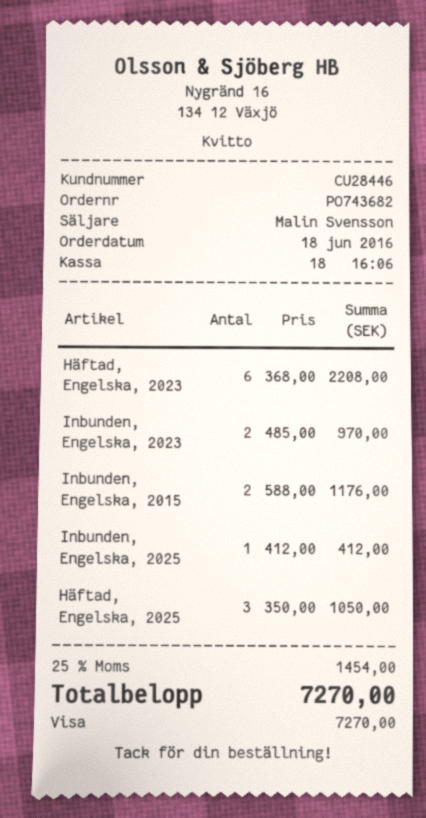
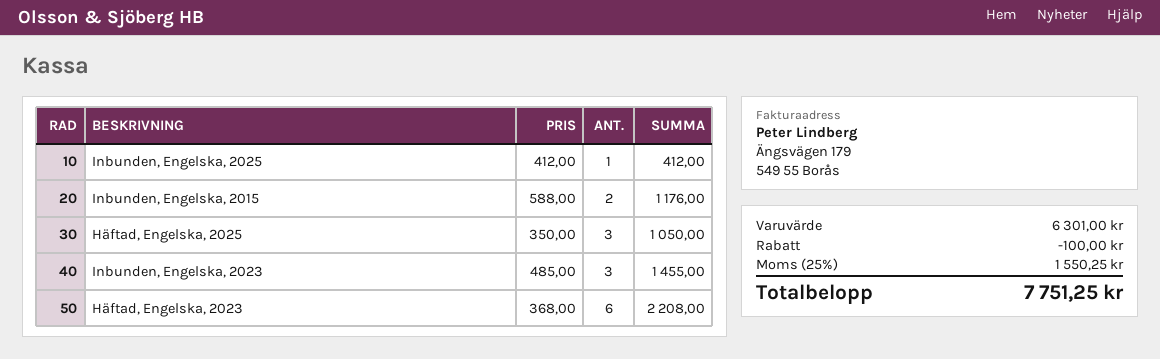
Inbunden, Engelska, 2023: 2 x 485.00 = 970.00 -> 3 x 485.00 = 1455.00
discount: none -> 100.00
tax: 25% = 1454.00 -> 25% = 1550.25
total: 7270.00 -> 7751.25

